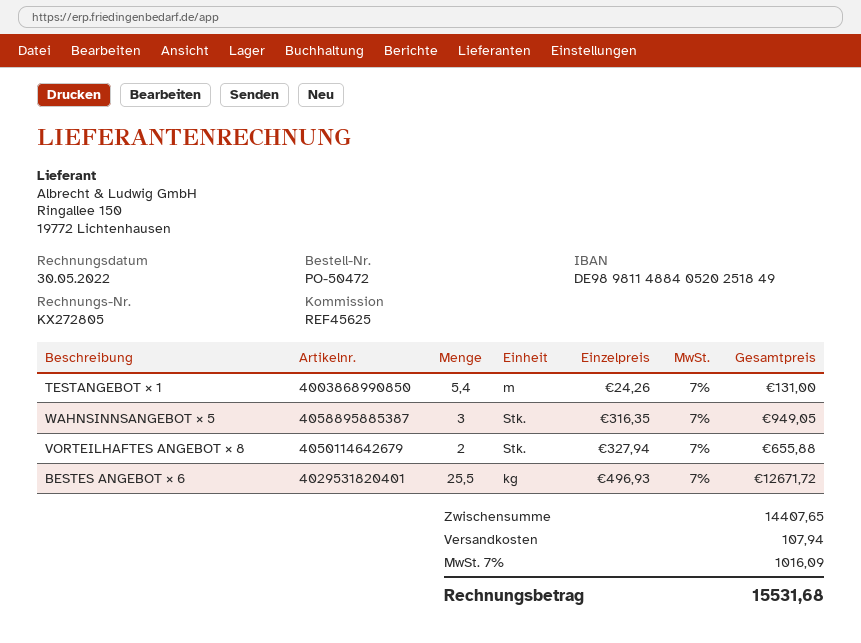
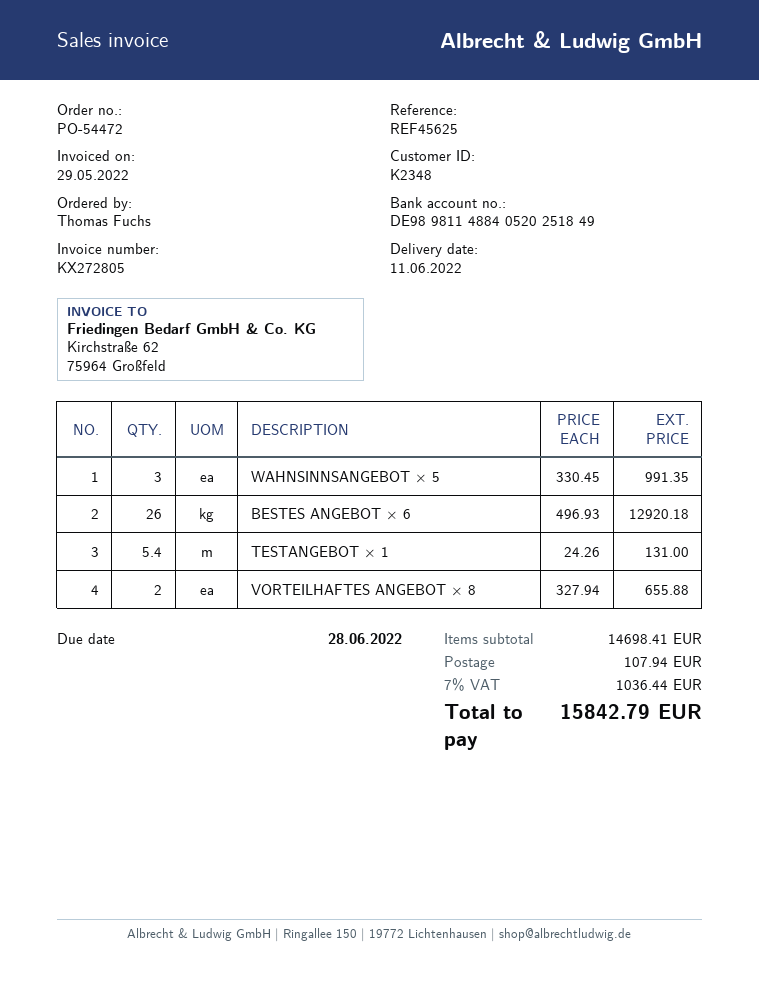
order number: PO-50472 -> PO-54472
invoice date: 2022-05-30 -> 2022-05-29
WAHNSINNSANGEBOT × 5: 3 x 316.35 = 949.05 -> 3 x 330.45 = 991.35
BESTES ANGEBOT × 6: 25.5 x 496.93 = 12671.72 -> 26 x 496.93 = 12920.18
subtotal: 14407.65 -> 14698.41
tax: 7% = 1016.09 -> 7% = 1036.44
total: 15531.68 -> 15842.79

